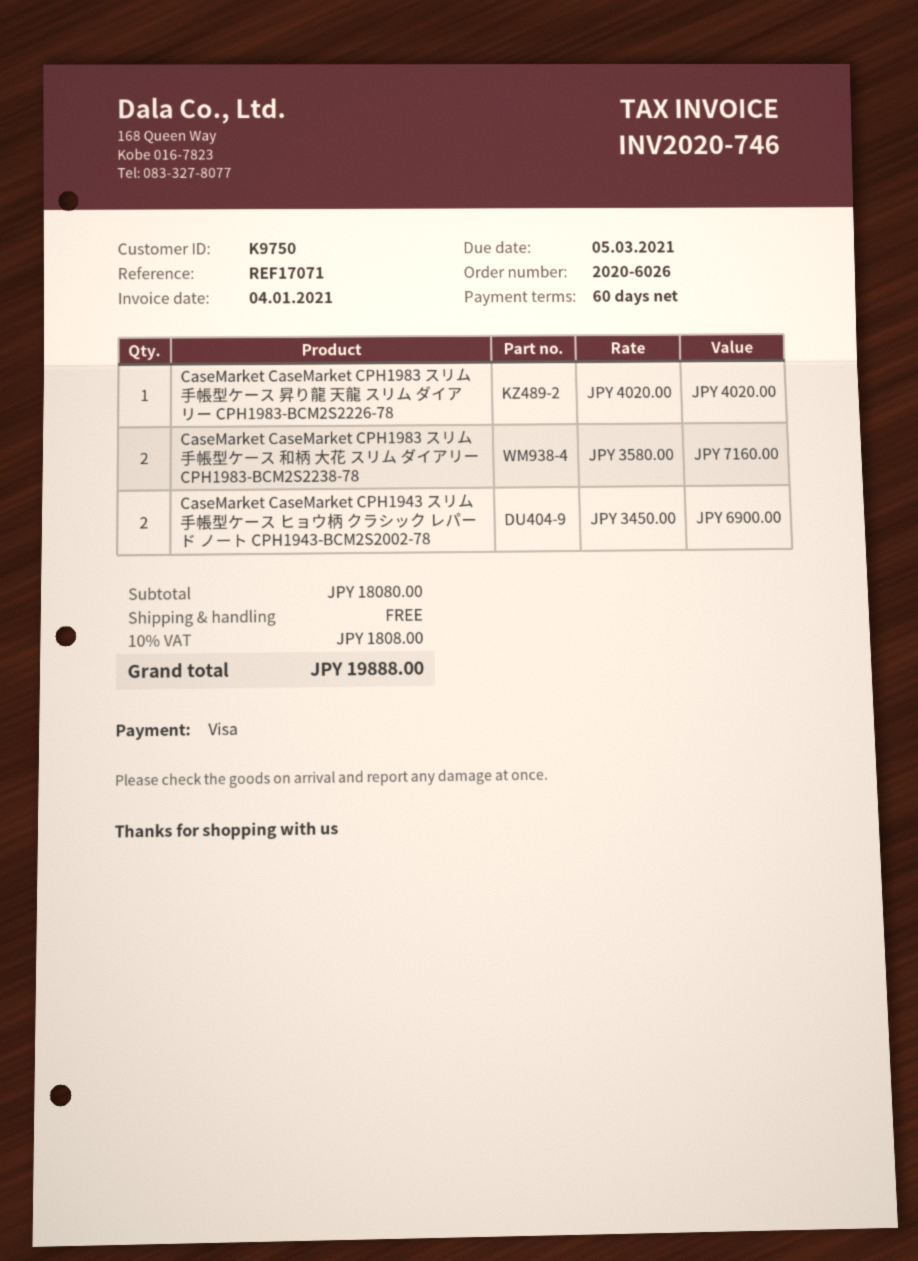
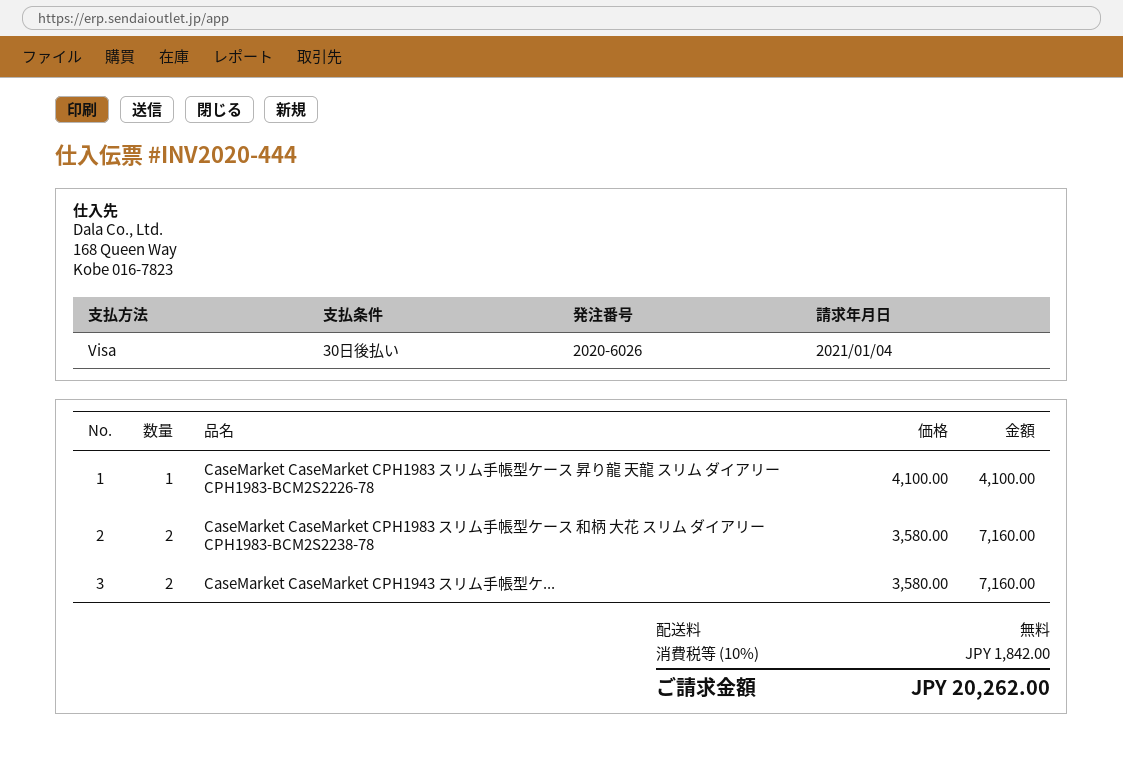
invoice number: INV2020-746 -> INV2020-444
payment terms: 60 days -> 30 days
CaseMarket CaseMarket CPH1983 スリム手帳型ケース 昇り龍 天龍 スリム ダイアリー CPH1983-BCM2S2226-78: 1 x 4020.00 = 4020.00 -> 1 x 4100.00 = 4100.00
CaseMarket CaseMarket CPH1943 スリム手帳型ケース ヒョウ柄 クラシック レパード ノート CPH1943-BCM2S2002-78: 2 x 3450.00 = 6900.00 -> 2 x 3580.00 = 7160.00
tax: 10% = 1808.00 -> 10% = 1842.00
total: 19888.00 -> 20262.00

